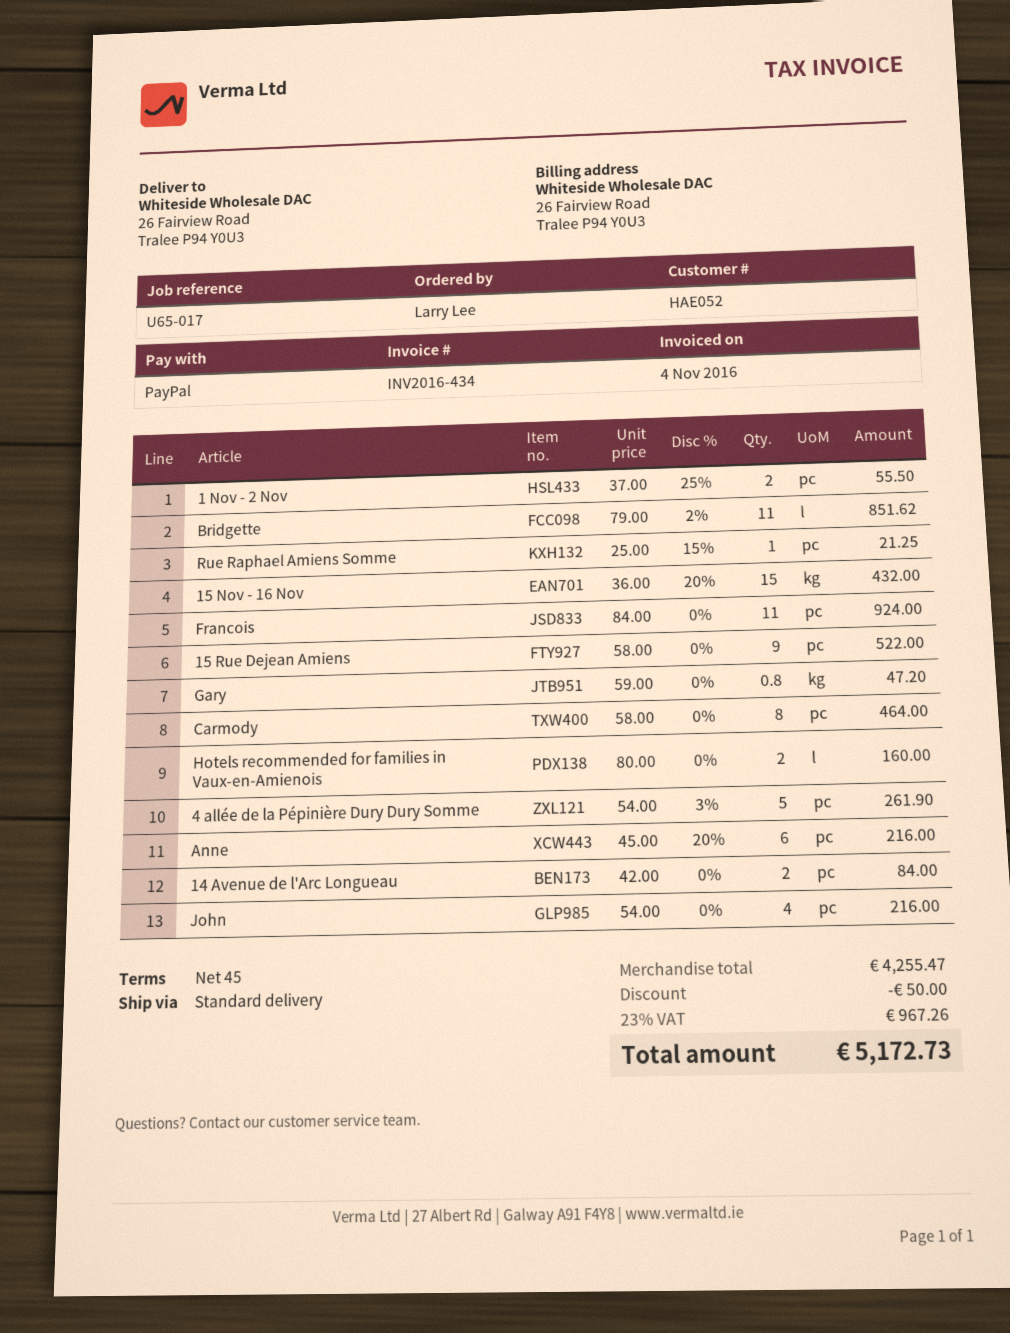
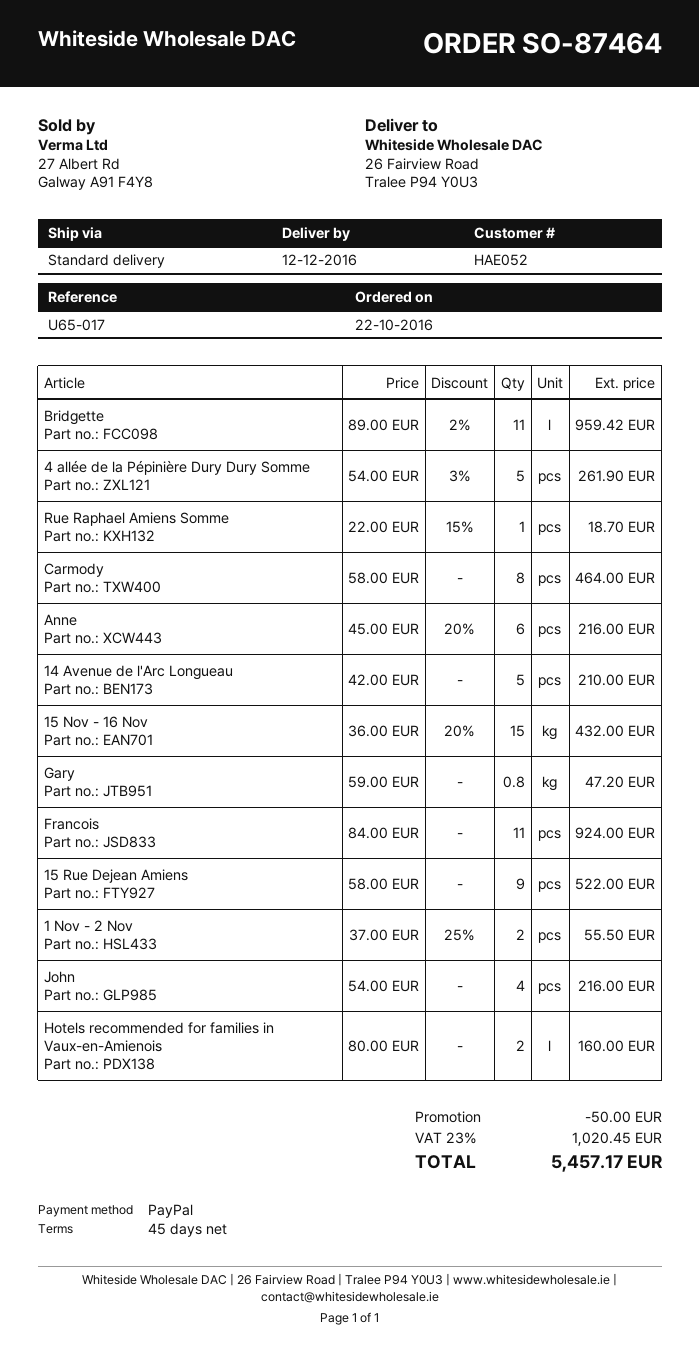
Bridgette: 11 x 79.00 - 2% = 851.62 -> 11 x 89.00 - 2% = 959.42
Rue Raphael Amiens Somme: 1 x 25.00 - 15% = 21.25 -> 1 x 22.00 - 15% = 18.70
14 Avenue de l'Arc Longueau: 2 x 42.00 = 84.00 -> 5 x 42.00 = 210.00
tax: 23% = 967.26 -> 23% = 1020.45
total: 5172.73 -> 5457.17

